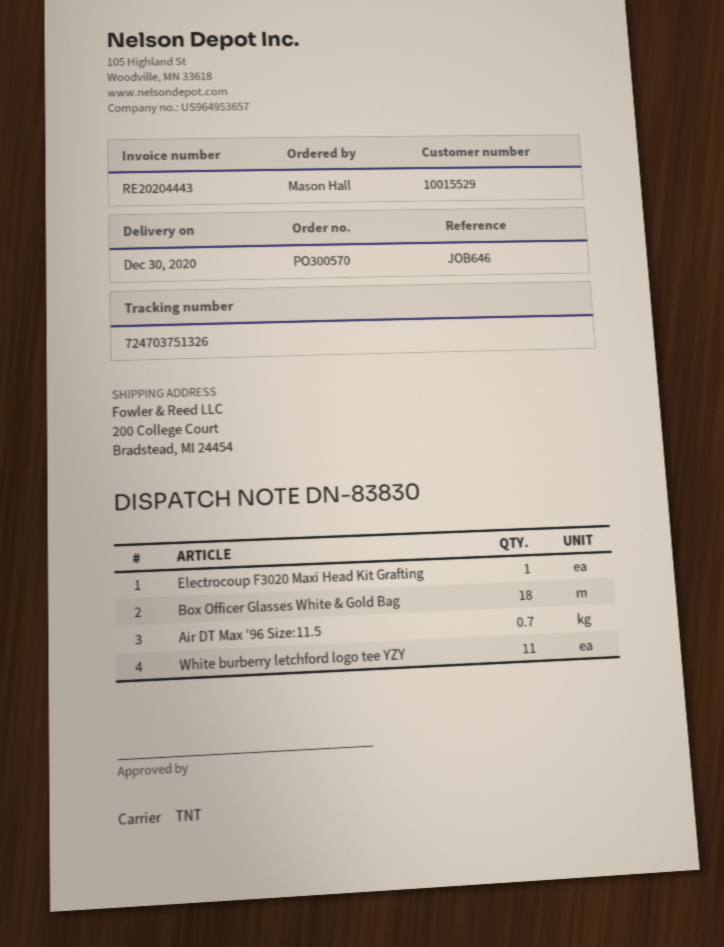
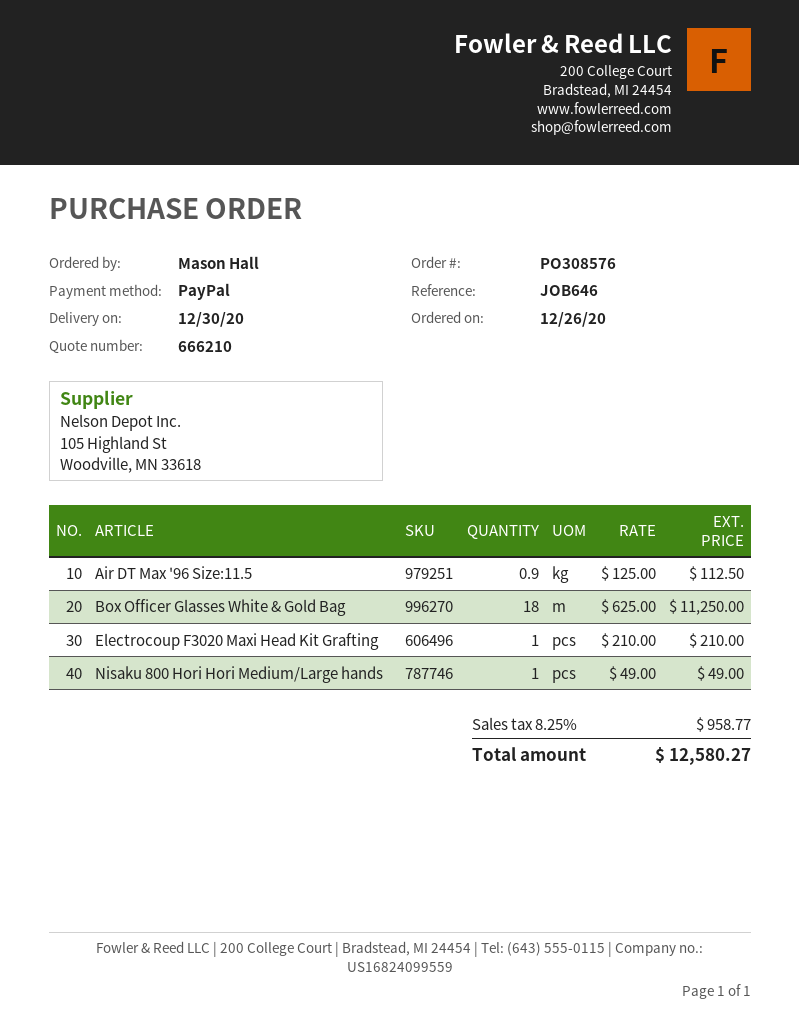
order number: PO300570 -> PO308576
Air DT Max '96 Size:11.5: 0.7 -> 0.9
White burberry letchford logo tee YZY: 11 -> none
Nisaku 800 Hori Hori Medium/Large hands: none -> 1

